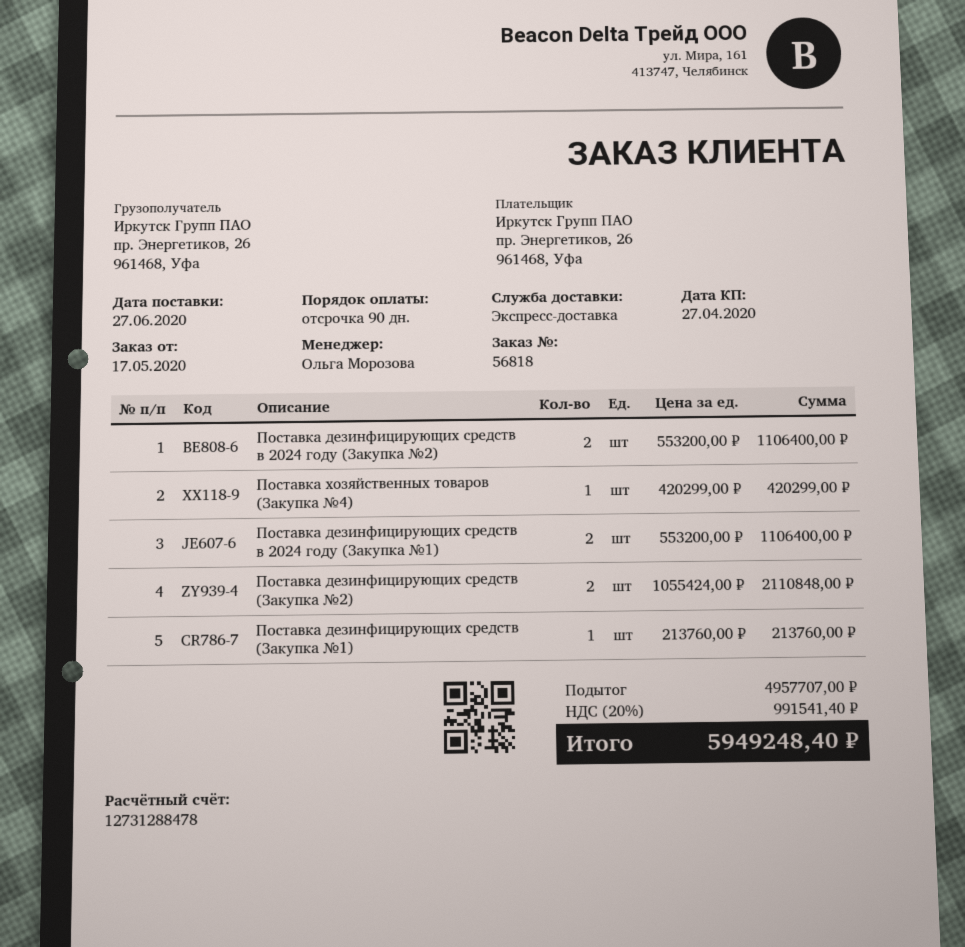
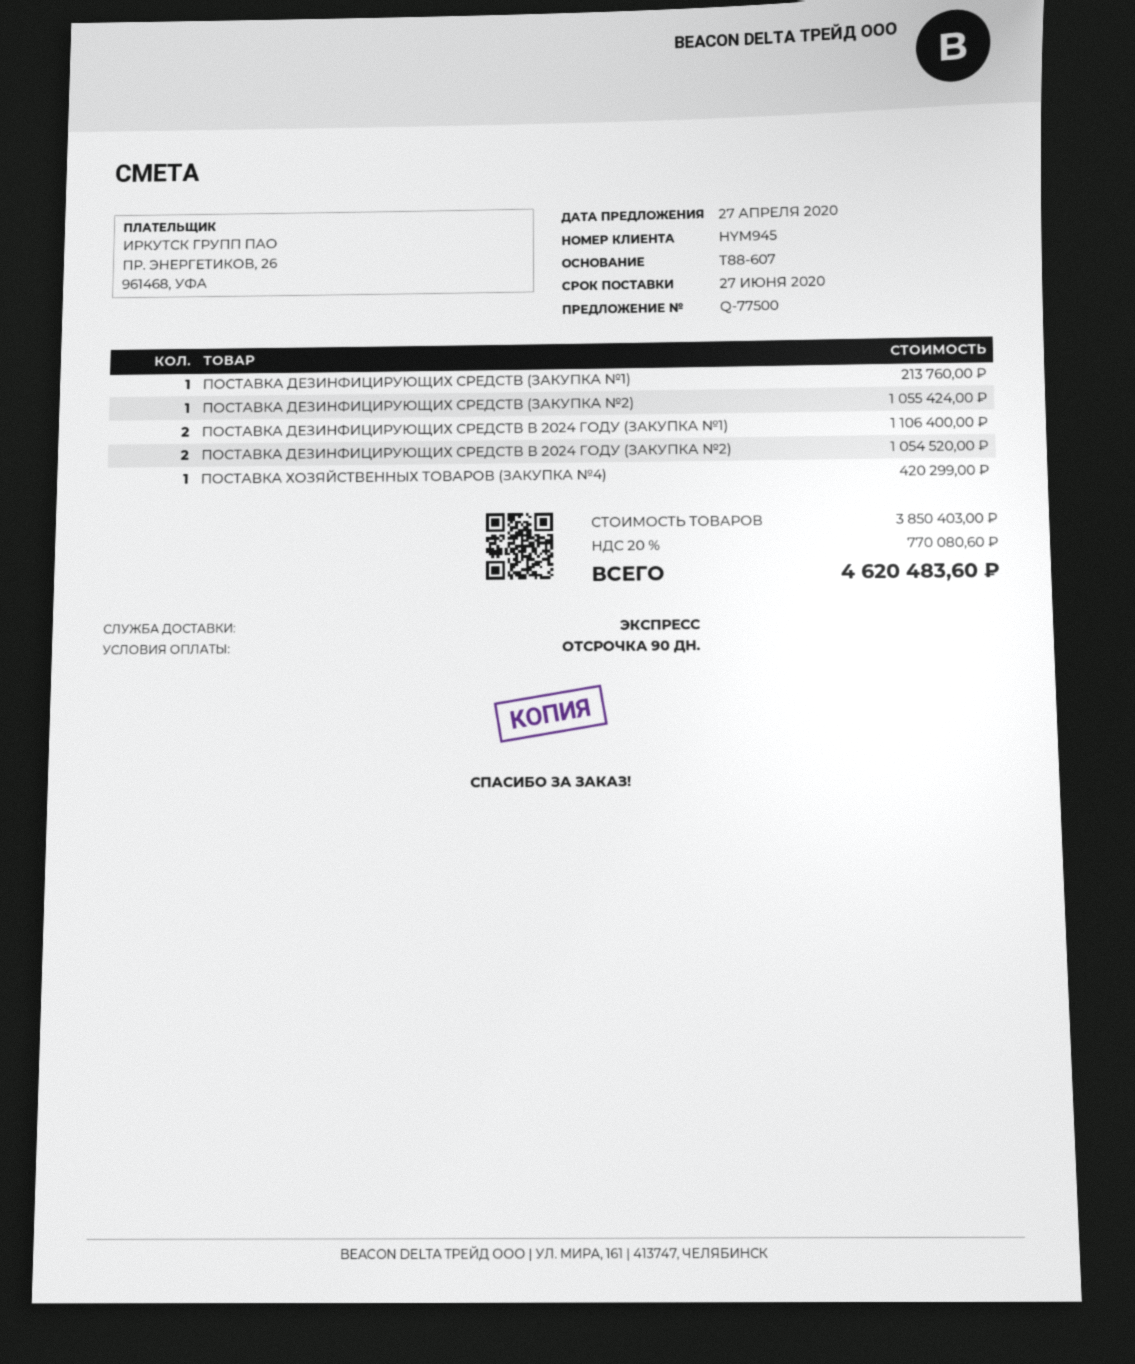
Поставка дезинфицирующих средств в 2024 году (Закупка №2): 2 for 1106400.00 -> 2 for 1054520.00
Поставка дезинфицирующих средств (Закупка №2): 2 for 2110848.00 -> 1 for 1055424.00
subtotal: 4957707.00 -> 3850403.00
tax: 20% = 991541.40 -> 20% = 770080.60
total: 5949248.40 -> 4620483.60

